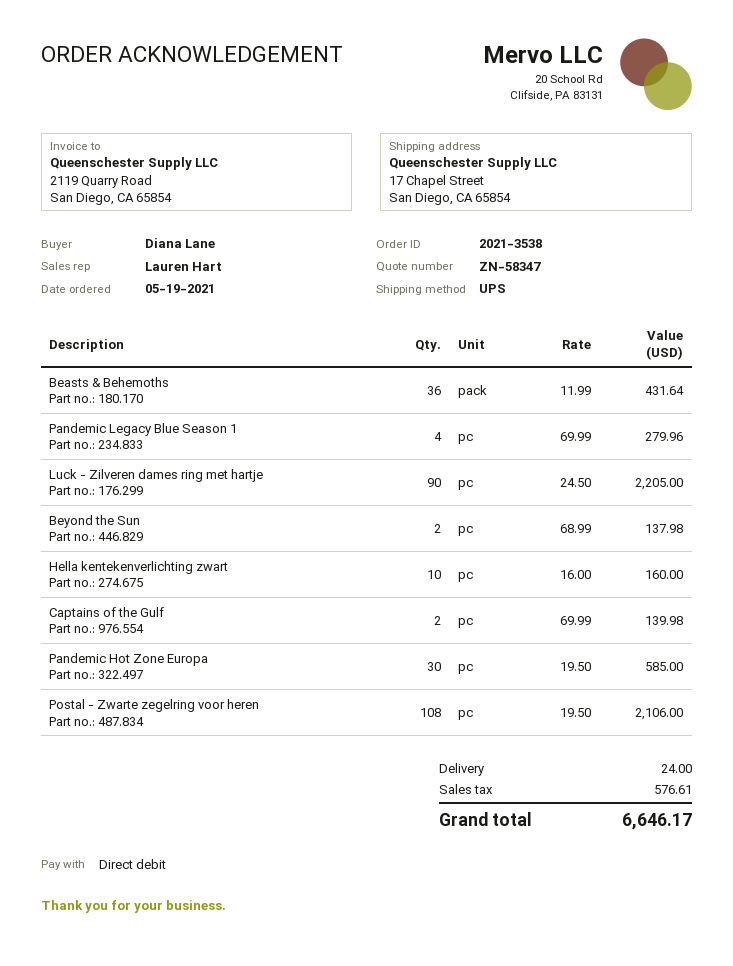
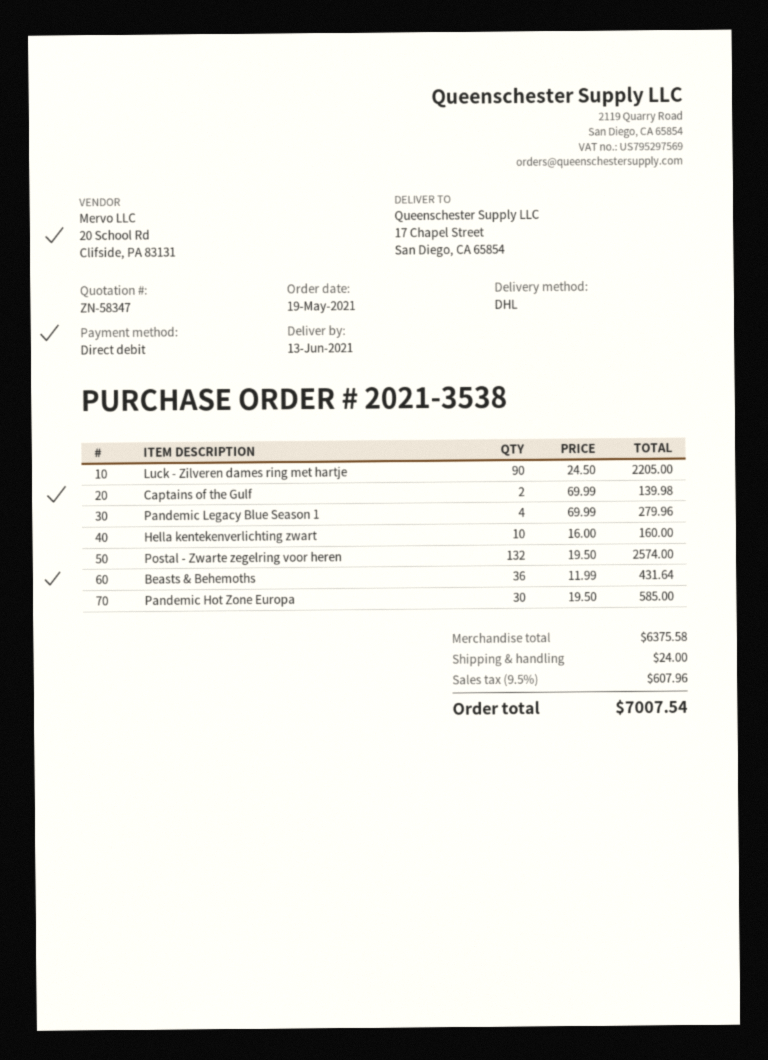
shipping method: UPS -> DHL
Beyond the Sun: 2 x 68.99 = 137.98 -> none
Postal - Zwarte zegelring voor heren: 108 x 19.50 = 2106.00 -> 132 x 19.50 = 2574.00
tax: 576.61 -> 607.96
total: 6646.17 -> 7007.54

